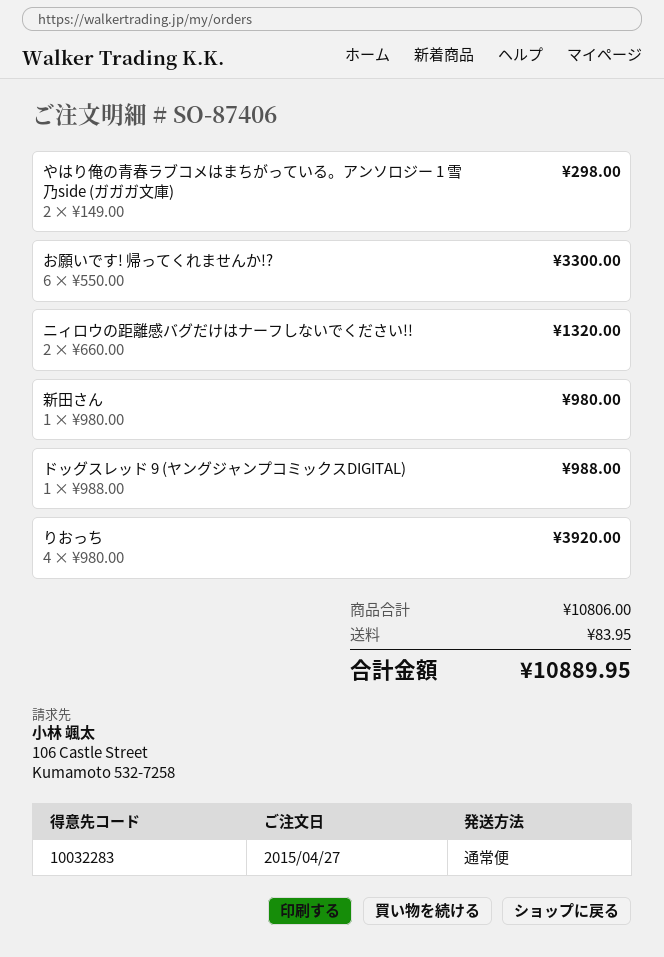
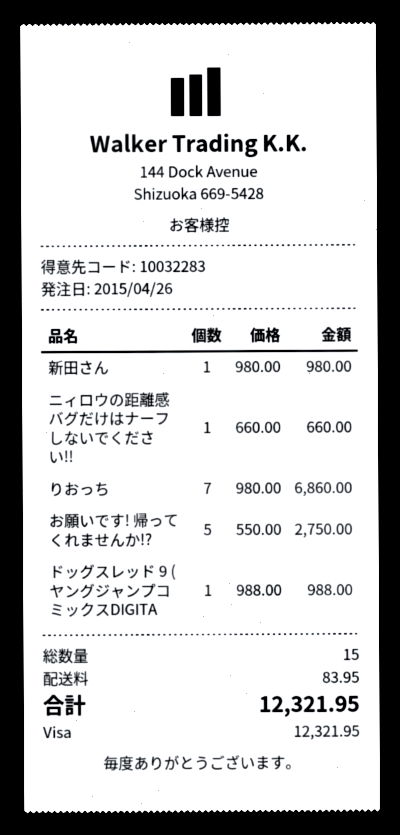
order date: 2015-04-27 -> 2015-04-26
やはり俺の青春ラブコメはまちがっている。アンソロジー 1 雪乃side (ガガガ文庫): 2 x 149.00 = 298.00 -> none
お願いです! 帰ってくれませんか!?: 6 x 550.00 = 3300.00 -> 5 x 550.00 = 2750.00
ニィロウの距離感バグだけはナーフしないでください!!: 2 x 660.00 = 1320.00 -> 1 x 660.00 = 660.00
りおっち: 4 x 980.00 = 3920.00 -> 7 x 980.00 = 6860.00
total: 10889.95 -> 12321.95

